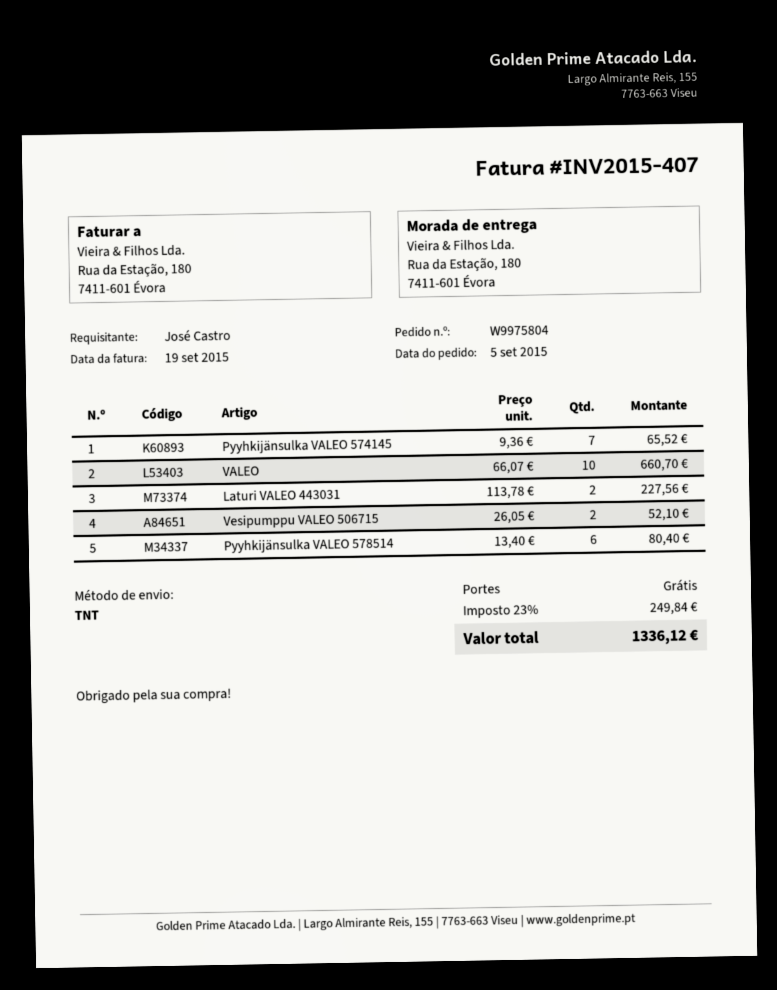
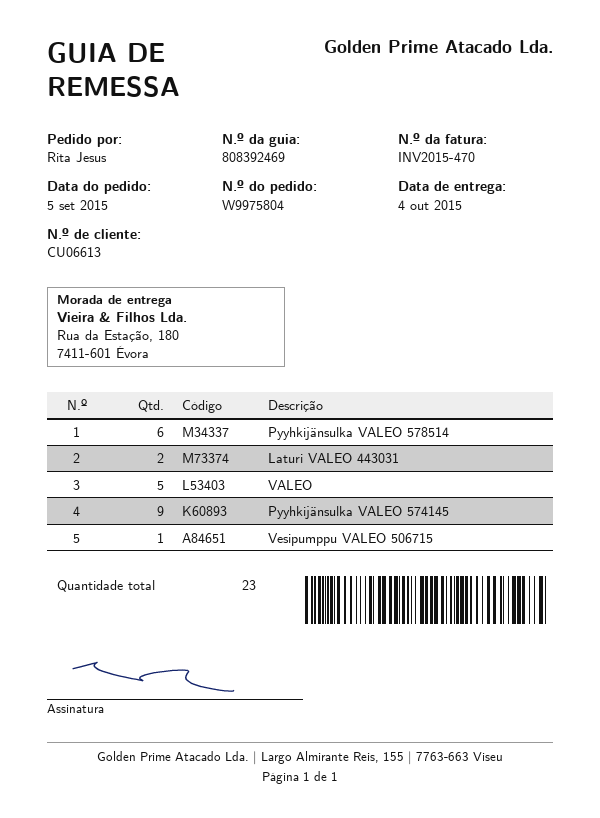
invoice number: INV2015-407 -> INV2015-470
ordered by: José Castro -> Rita Jesus
Pyyhkijänsulka VALEO 574145: 7 -> 9
VALEO: 10 -> 5
Vesipumppu VALEO 506715: 2 -> 1

